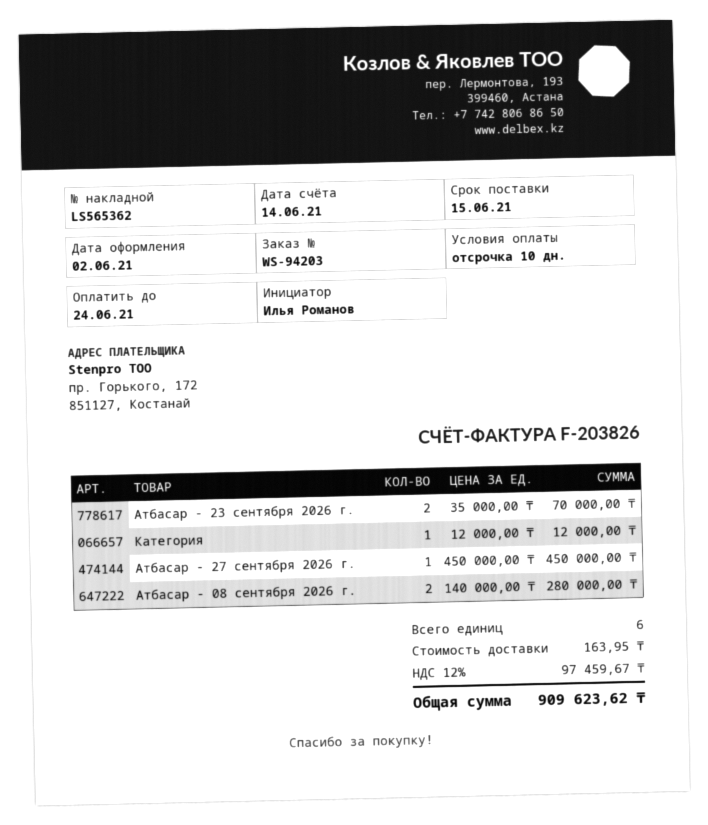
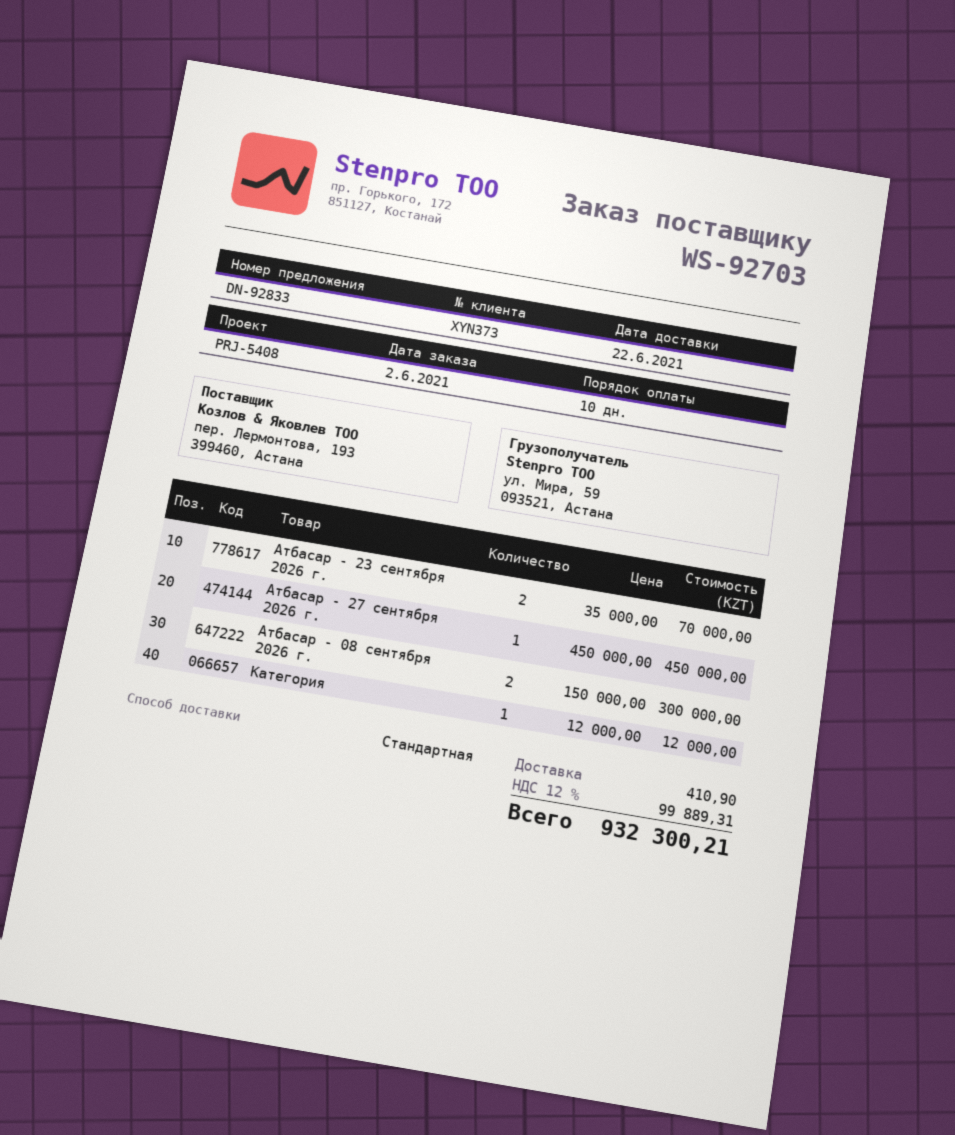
order number: WS-94203 -> WS-92703
delivery date: 2021-06-15 -> 2021-06-22
Атбасар - 08 сентября 2026 г.: 2 x 140000.00 = 280000.00 -> 2 x 150000.00 = 300000.00
shipping: 163.95 -> 410.90
tax: 12% = 97459.67 -> 12% = 99889.31
total: 909623.62 -> 932300.21

